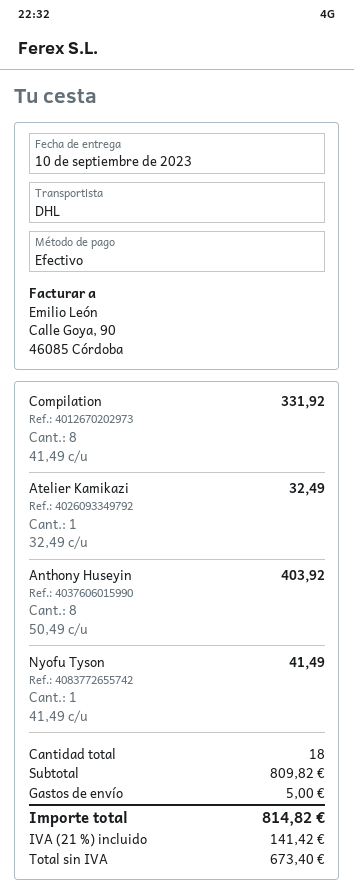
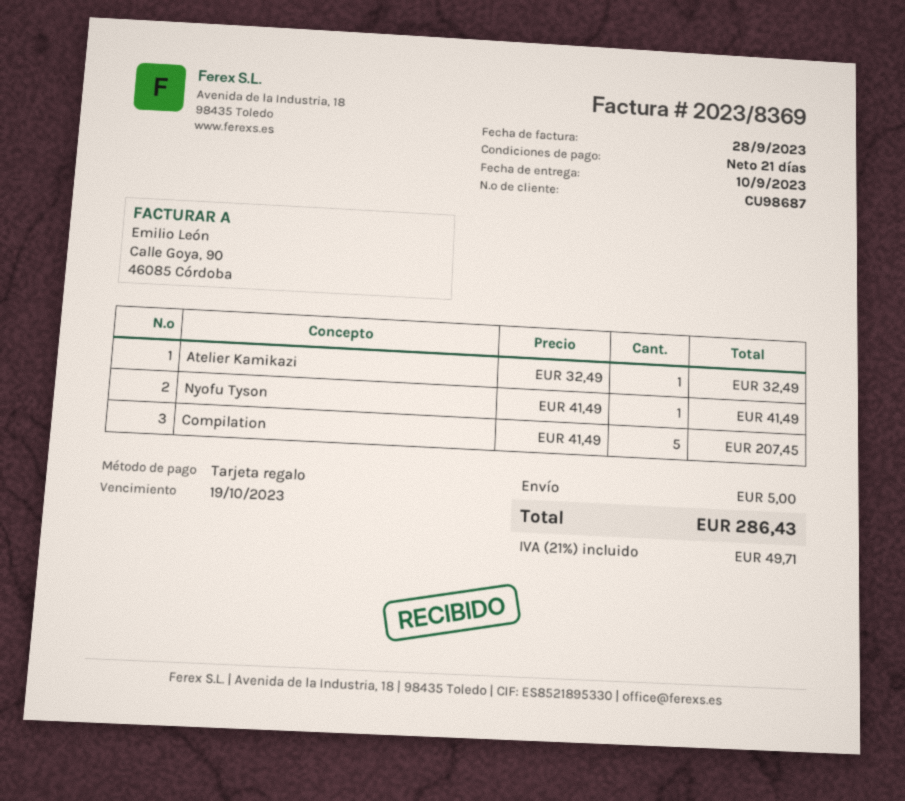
payment method: cash -> gift card
Compilation: 8 x 41.49 = 331.92 -> 5 x 41.49 = 207.45
Anthony Huseyin: 8 x 50.49 = 403.92 -> none
tax: 21% = 141.42 -> 21% = 49.71
total: 814.82 -> 286.43

